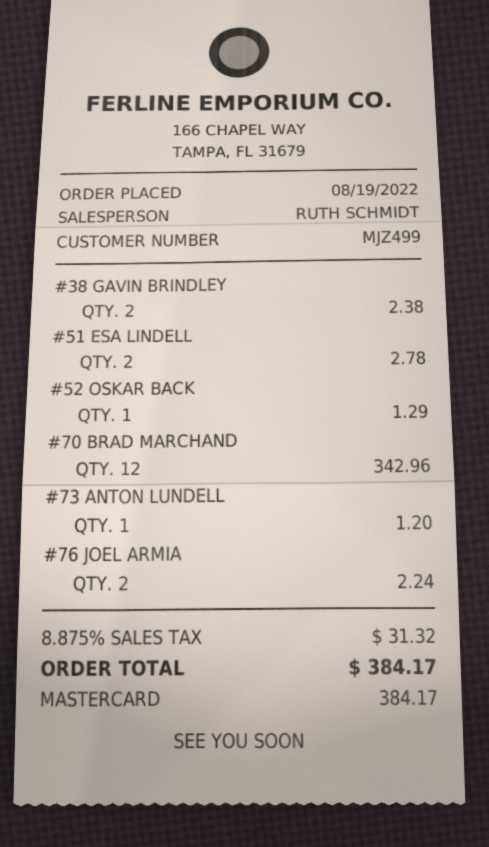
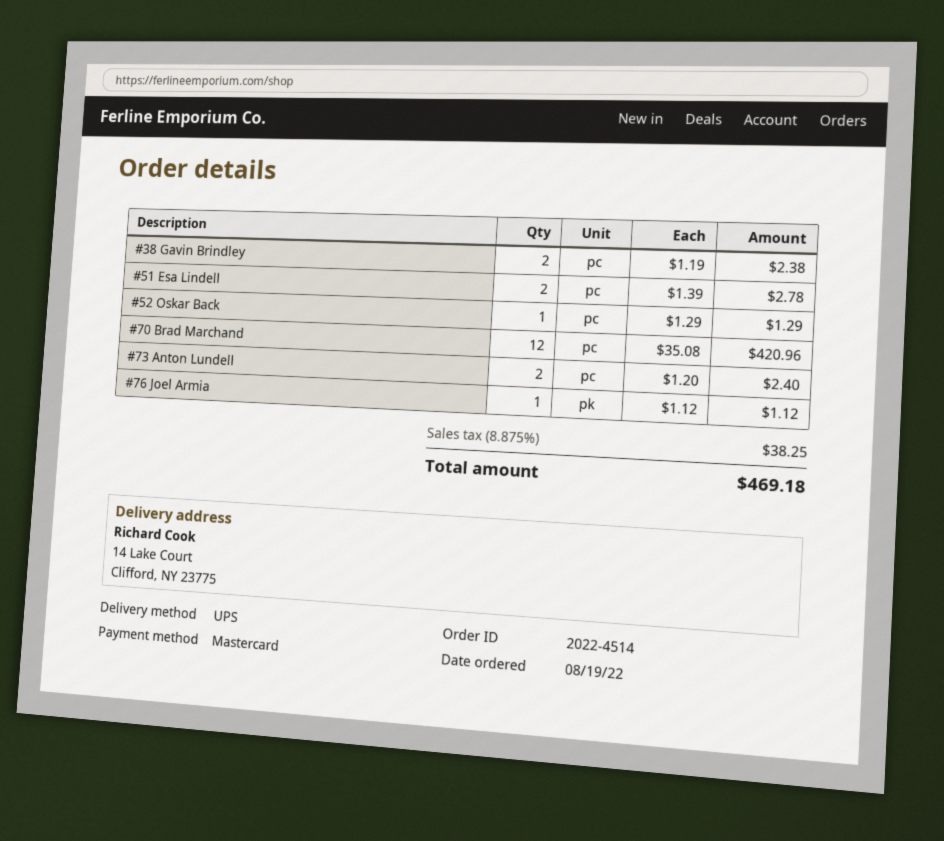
#70 BRAD MARCHAND: 12 for 342.96 -> 12 for 420.96
#73 ANTON LUNDELL: 1 for 1.20 -> 2 for 2.40
#76 JOEL ARMIA: 2 for 2.24 -> 1 for 1.12
tax: 8.875% = 31.32 -> 8.875% = 38.25
total: 384.17 -> 469.18

